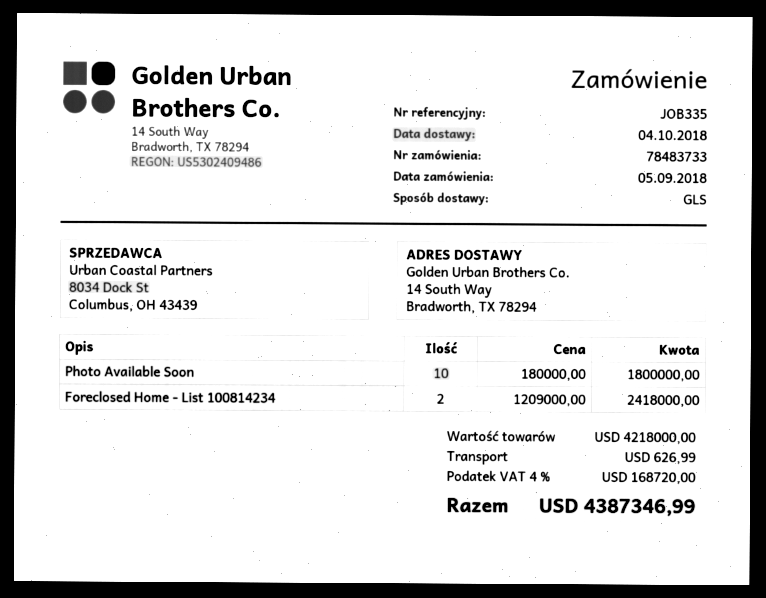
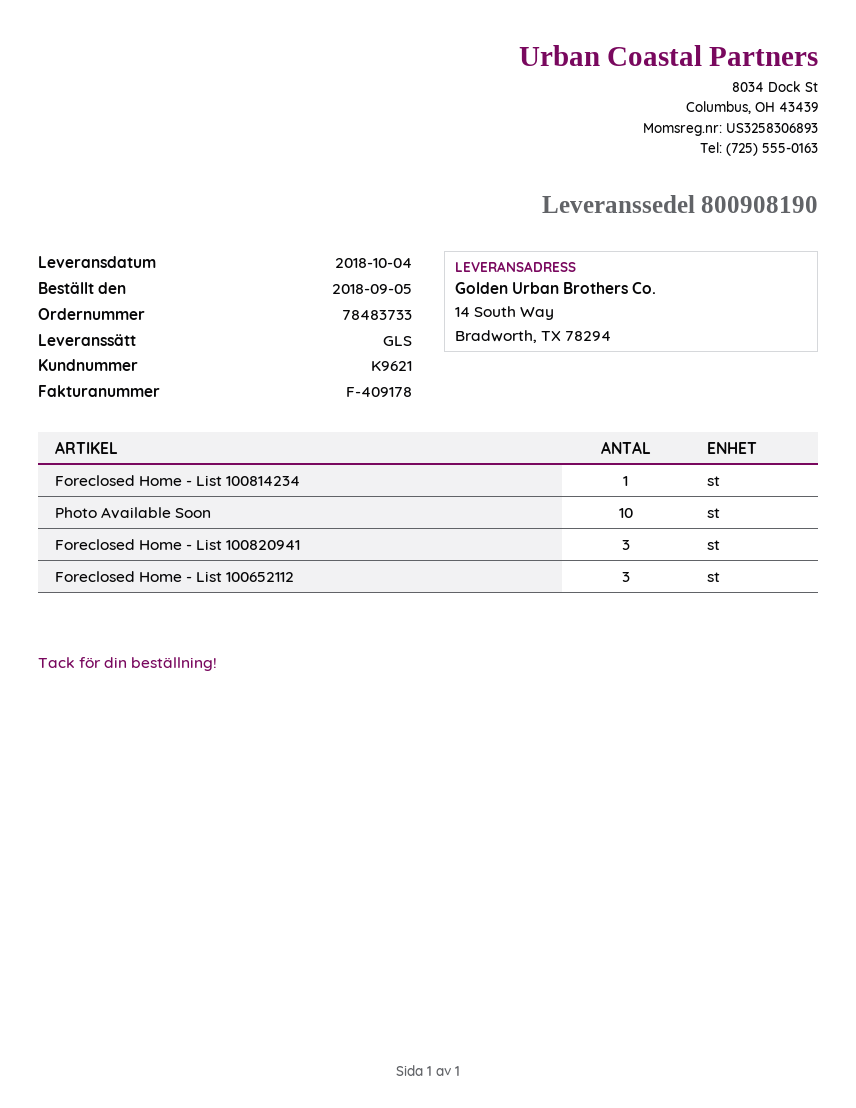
Foreclosed Home - List 100814234: 2 -> 1
Foreclosed Home - List 100820941: none -> 3
Foreclosed Home - List 100652112: none -> 3

